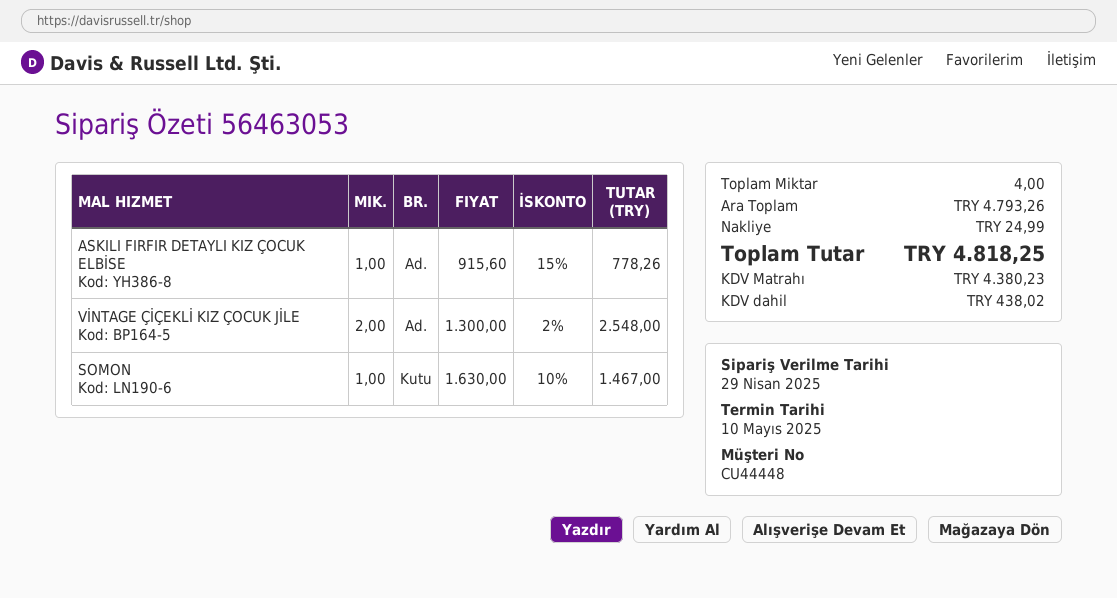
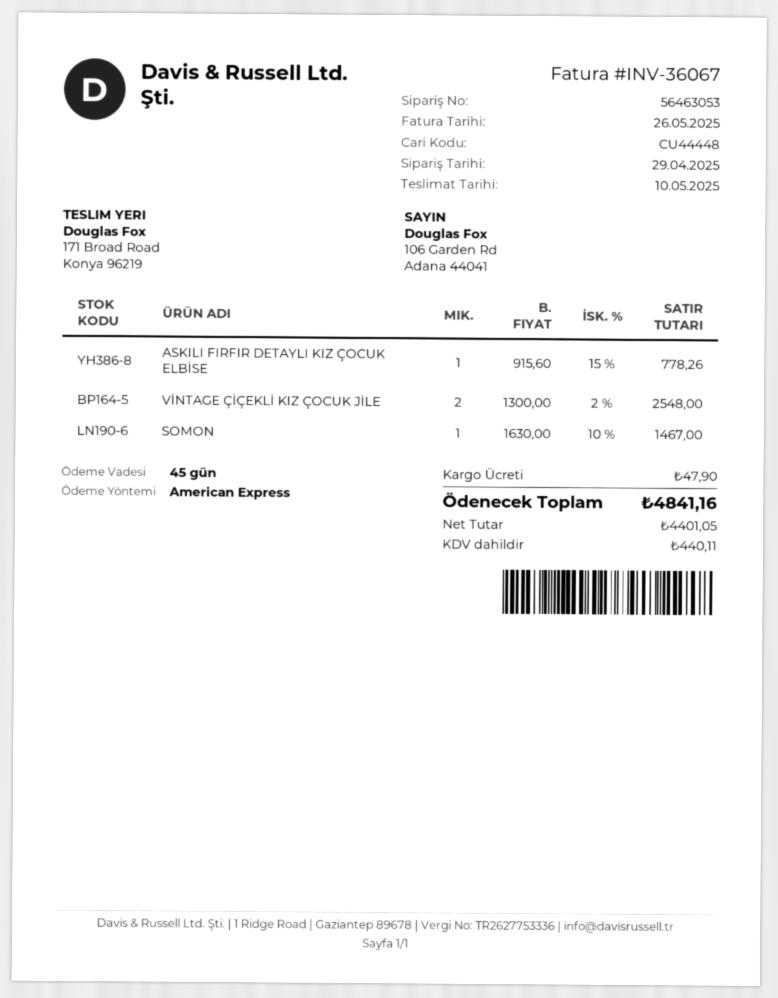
shipping: 24.99 -> 47.90
net: 4380.23 -> 4401.05
tax: 438.02 -> 440.11
total: 4818.25 -> 4841.16

